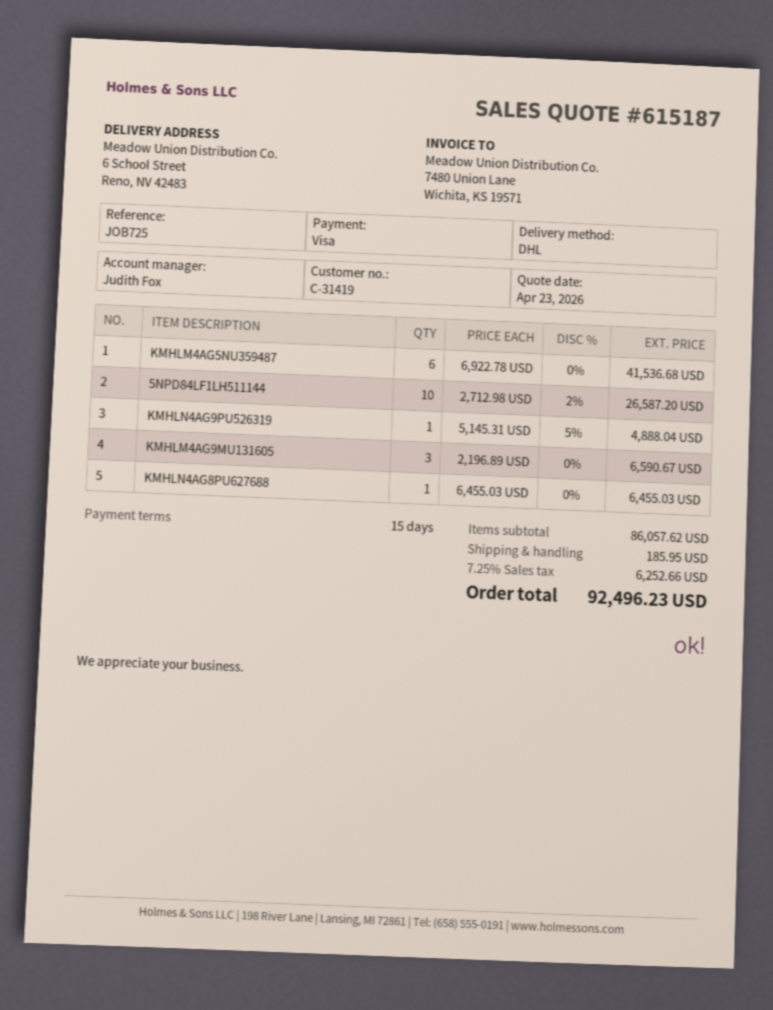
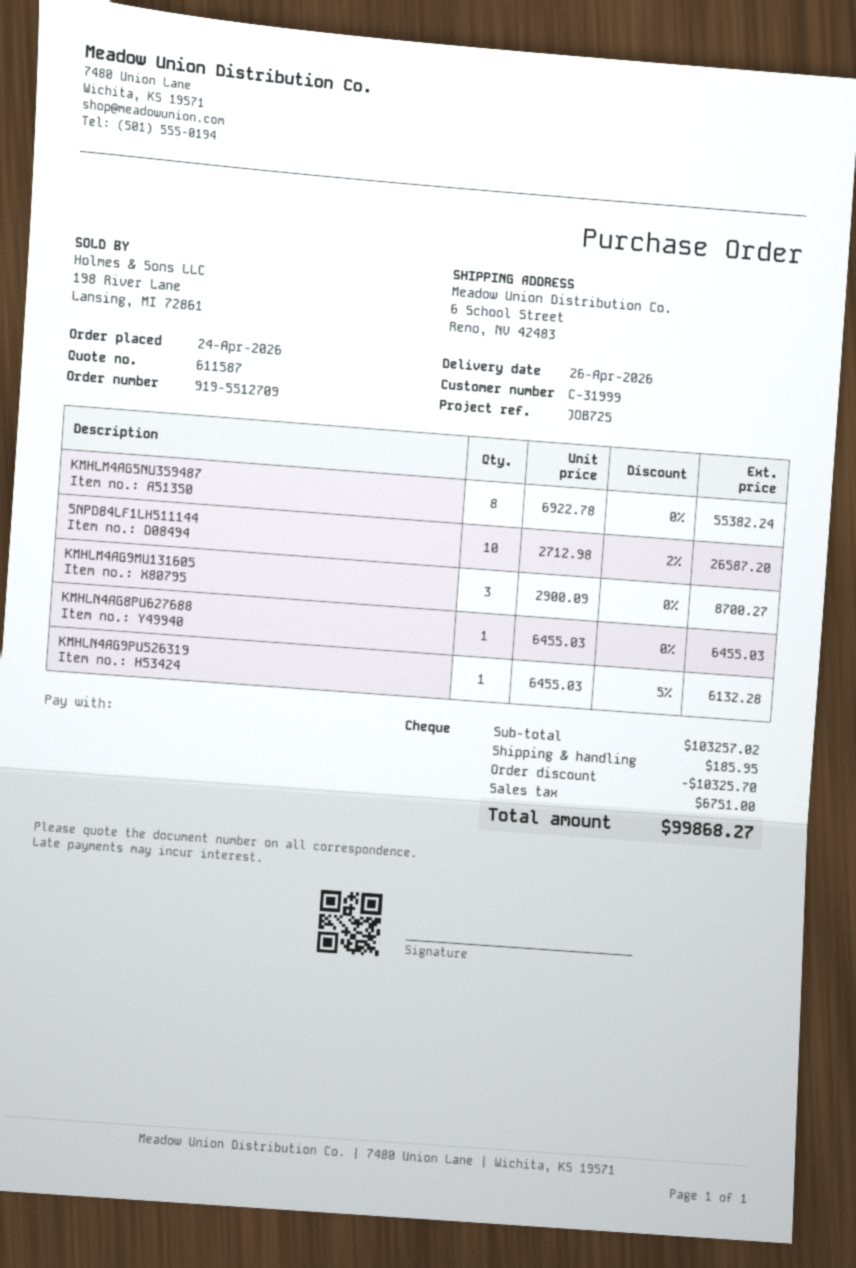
quote number: 615187 -> 611587
customer number: C-31419 -> C-31999
payment method: Visa -> cheque
KMHLM4AG5NU359487: 6 x 6922.78 = 41536.68 -> 8 x 6922.78 = 55382.24
KMHLN4AG9PU526319: 1 x 5145.31 - 5% = 4888.04 -> 1 x 6455.03 - 5% = 6132.28
KMHLM4AG9MU131605: 3 x 2196.89 = 6590.67 -> 3 x 2900.09 = 8700.27
subtotal: 86057.62 -> 103257.02
discount: none -> 10325.70
tax: 6252.66 -> 6751.00
total: 92496.23 -> 99868.27

